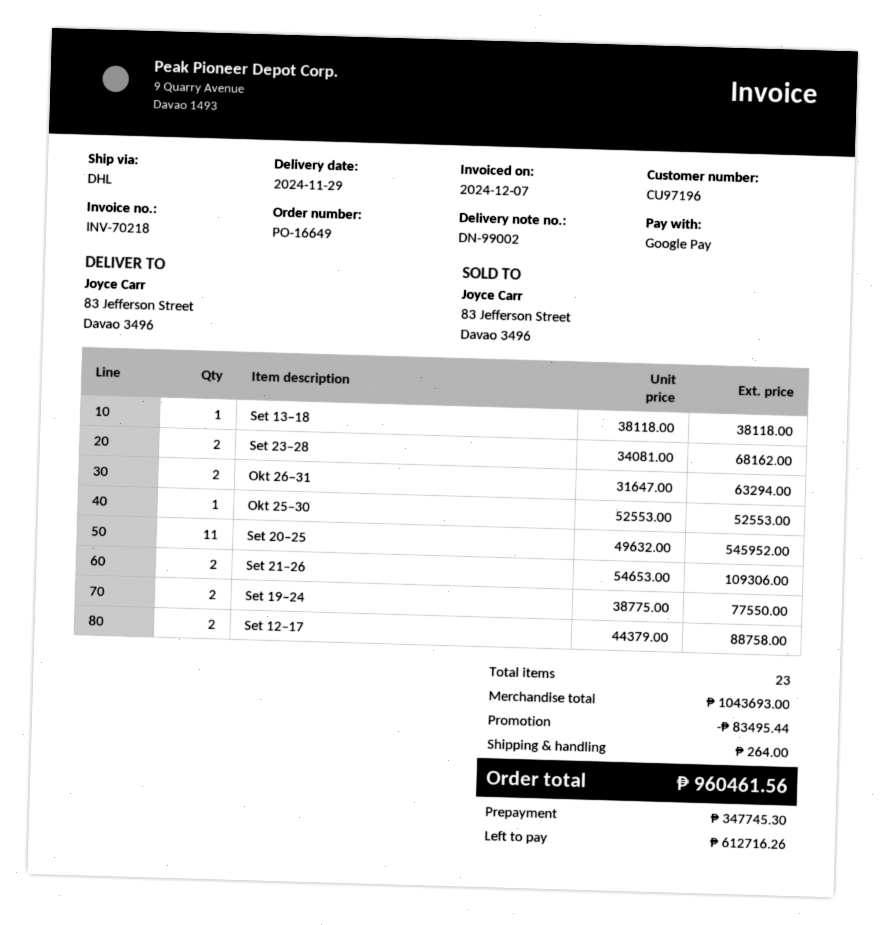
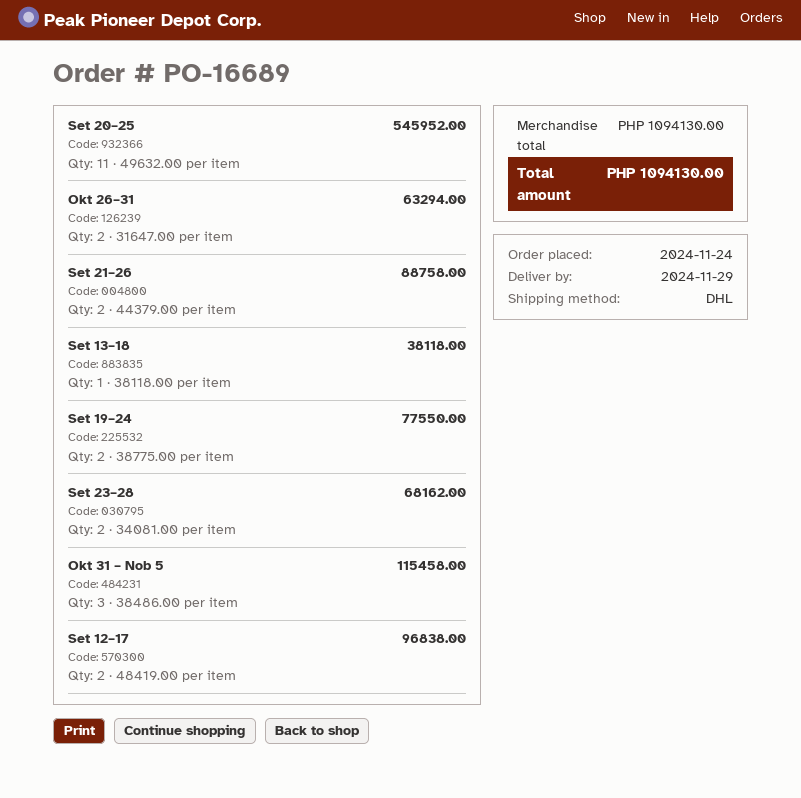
order number: PO-16649 -> PO-16689
Okt 25–30: 1 x 52553.00 = 52553.00 -> none
Set 21–26: 2 x 54653.00 = 109306.00 -> 2 x 44379.00 = 88758.00
Set 12–17: 2 x 44379.00 = 88758.00 -> 2 x 48419.00 = 96838.00
Okt 31 – Nob 5: none -> 3 x 38486.00 = 115458.00
subtotal: 1043693.00 -> 1094130.00
discount: 83495.44 -> none
shipping: 264.00 -> none
total: 960461.56 -> 1094130.00

